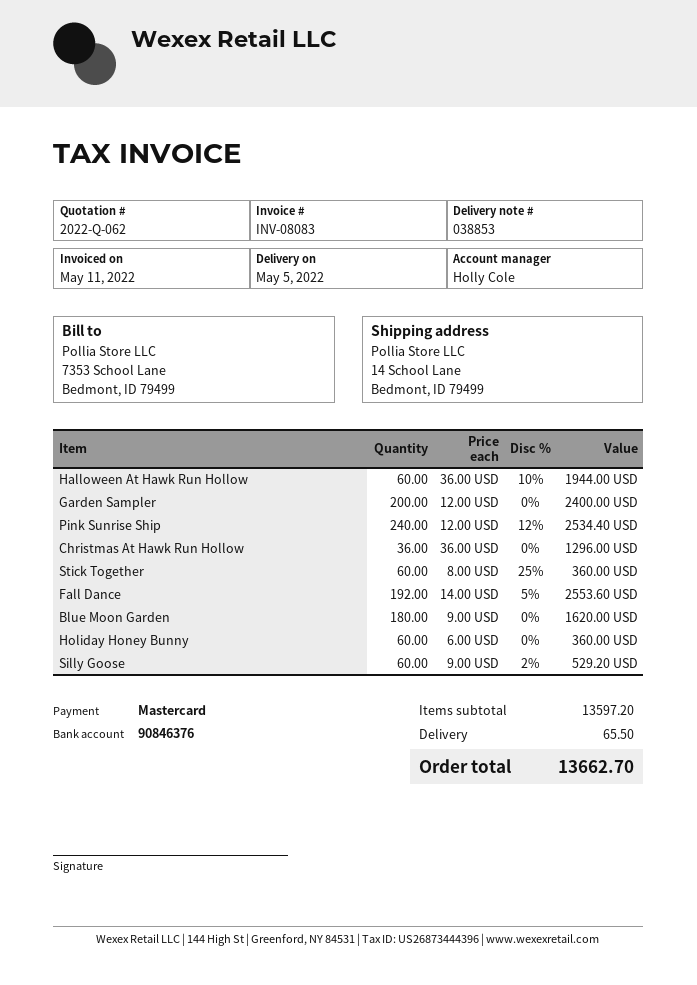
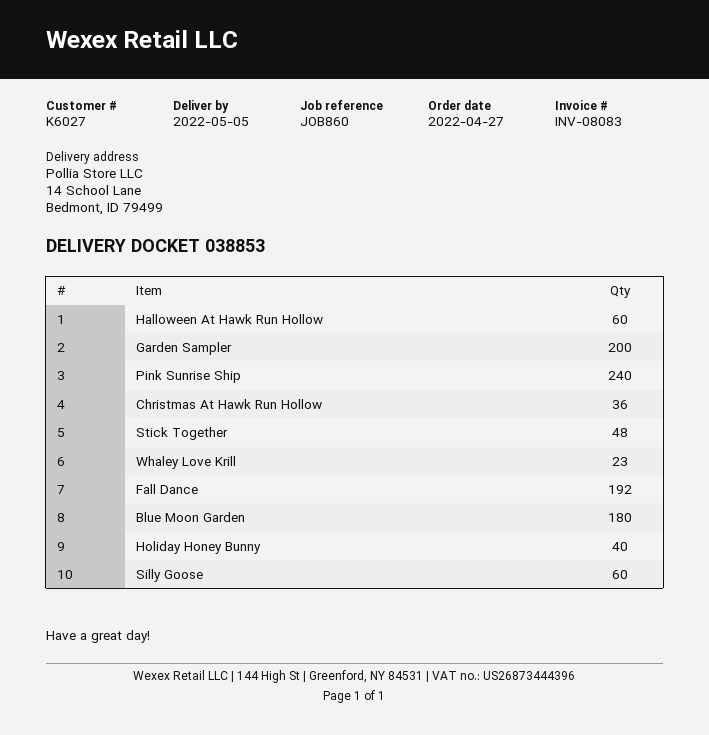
Stick Together: 60 -> 48
Holiday Honey Bunny: 60 -> 40
Whaley Love Krill: none -> 23

